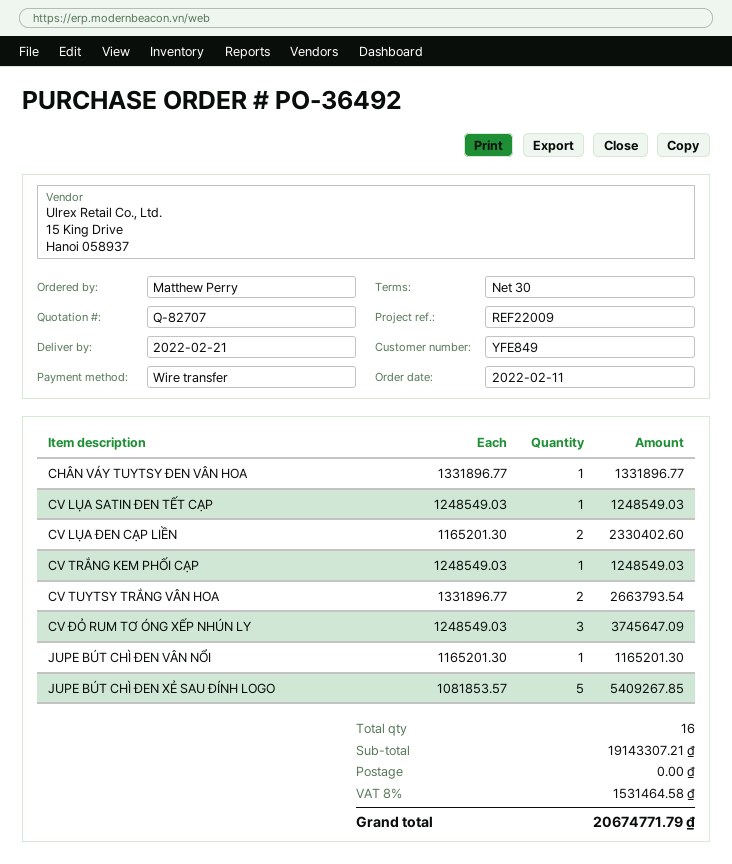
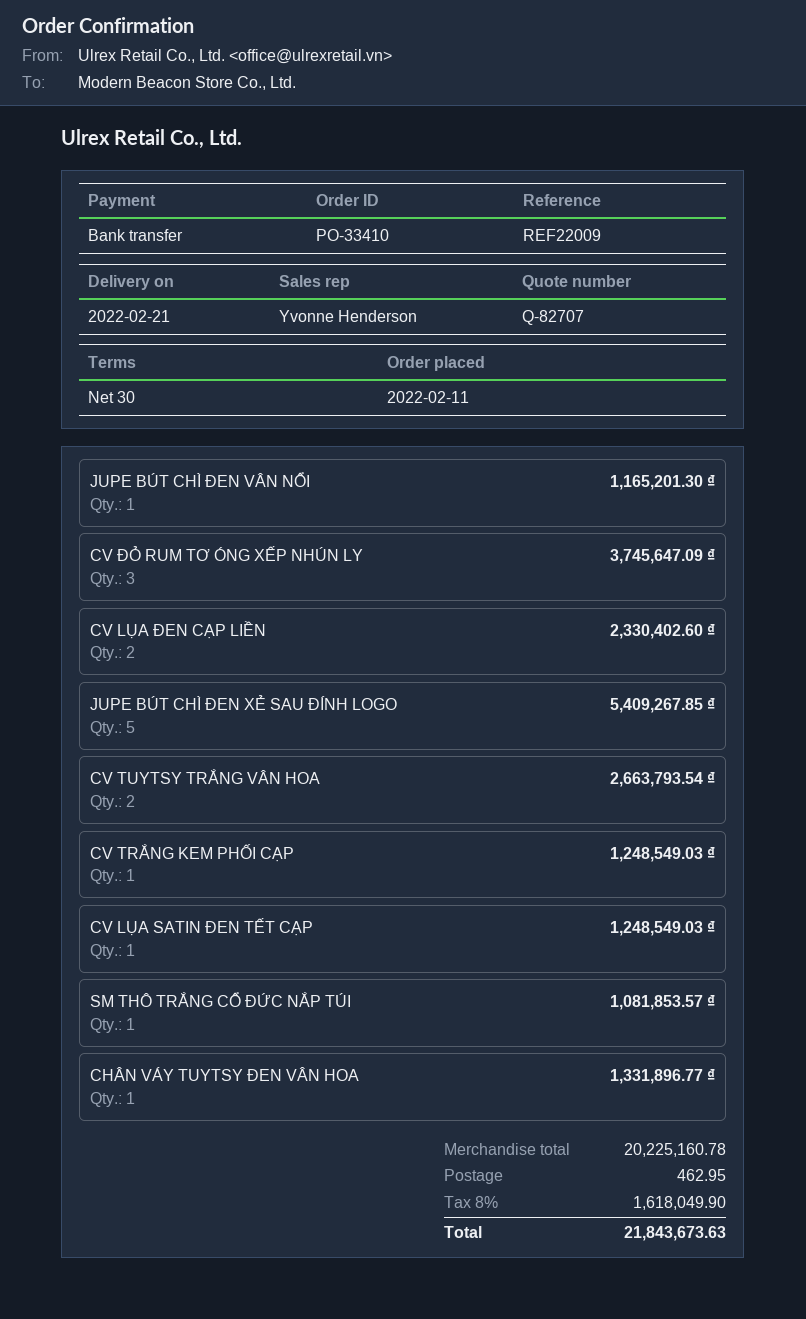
order number: PO-36492 -> PO-33410
SM THÔ TRẮNG CỔ ĐỨC NẮP TÚI: none -> 1 for 1081853.57
subtotal: 19143307.21 -> 20225160.78
shipping: 0.00 -> 462.95
tax: 8% = 1531464.58 -> 8% = 1618049.90
total: 20674771.79 -> 21843673.63

